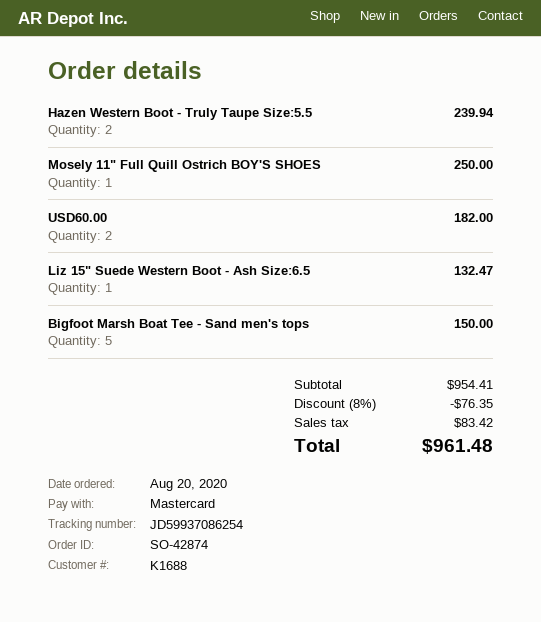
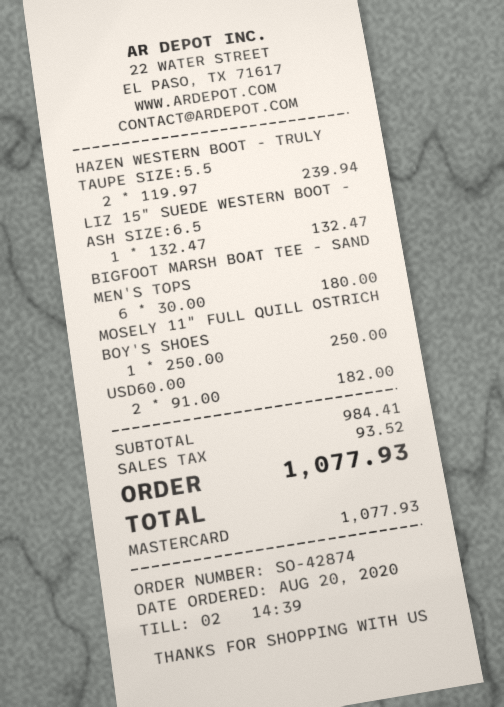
Bigfoot Marsh Boat Tee - Sand men's tops: 5 for 150.00 -> 6 for 180.00
subtotal: 954.41 -> 984.41
discount: 8% = 76.35 -> none
tax: 83.42 -> 93.52
total: 961.48 -> 1077.93

